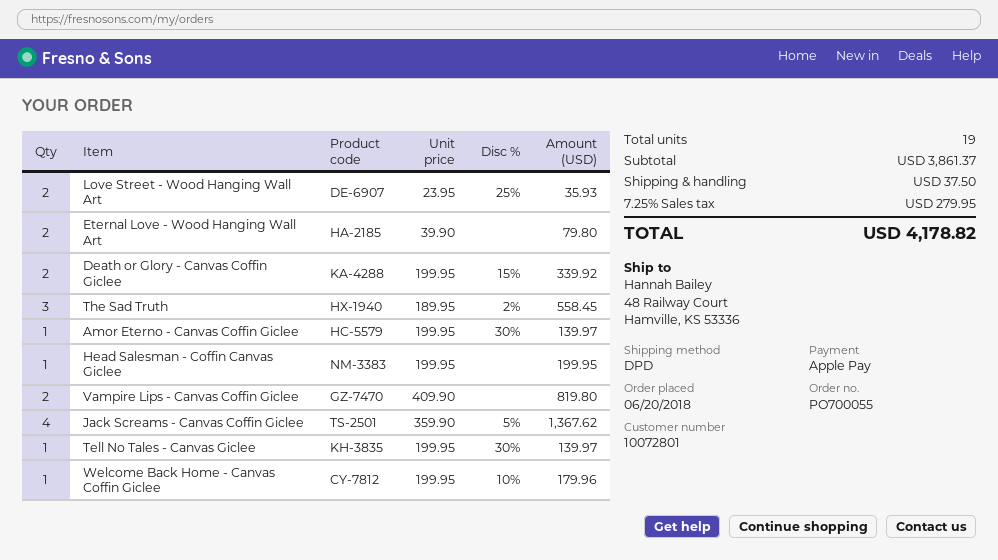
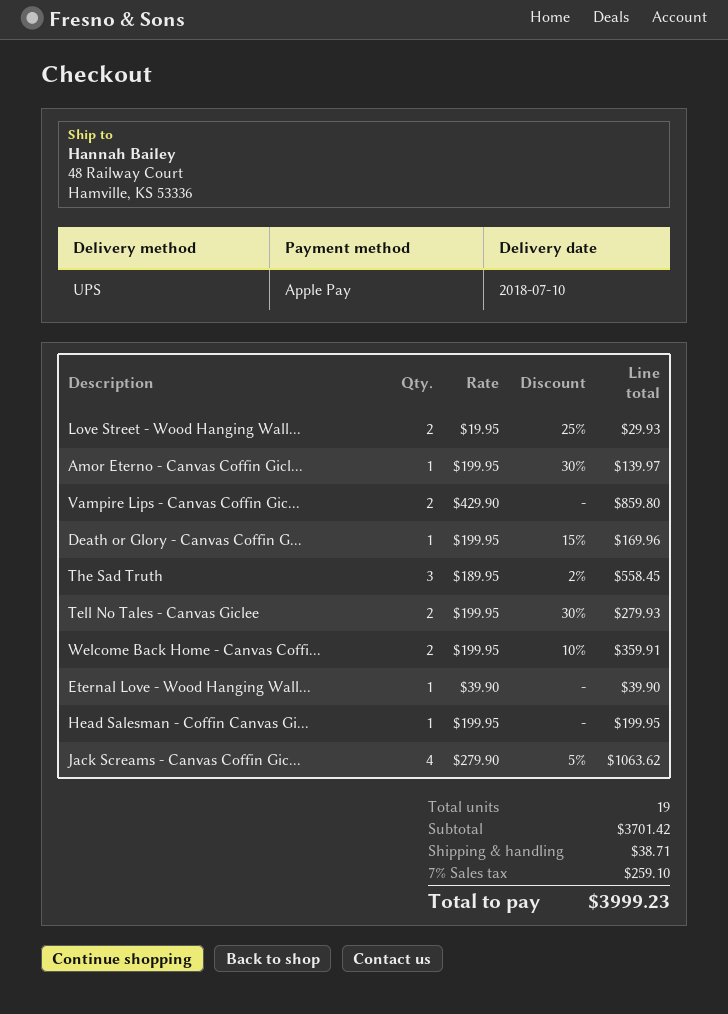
shipping method: DPD -> UPS
Love Street - Wood Hanging Wall Art: 2 x 23.95 - 25% = 35.93 -> 2 x 19.95 - 25% = 29.93
Eternal Love - Wood Hanging Wall Art: 2 x 39.90 = 79.80 -> 1 x 39.90 = 39.90
Death or Glory - Canvas Coffin Giclee: 2 x 199.95 - 15% = 339.92 -> 1 x 199.95 - 15% = 169.96
Vampire Lips - Canvas Coffin Giclee: 2 x 409.90 = 819.80 -> 2 x 429.90 = 859.80
Jack Screams - Canvas Coffin Giclee: 4 x 359.90 - 5% = 1367.62 -> 4 x 279.90 - 5% = 1063.62
Tell No Tales - Canvas Giclee: 1 x 199.95 - 30% = 139.97 -> 2 x 199.95 - 30% = 279.93
Welcome Back Home - Canvas Coffin Giclee: 1 x 199.95 - 10% = 179.96 -> 2 x 199.95 - 10% = 359.91
subtotal: 3861.37 -> 3701.42
shipping: 37.50 -> 38.71
tax: 7.25% = 279.95 -> 7% = 259.10
total: 4178.82 -> 3999.23

